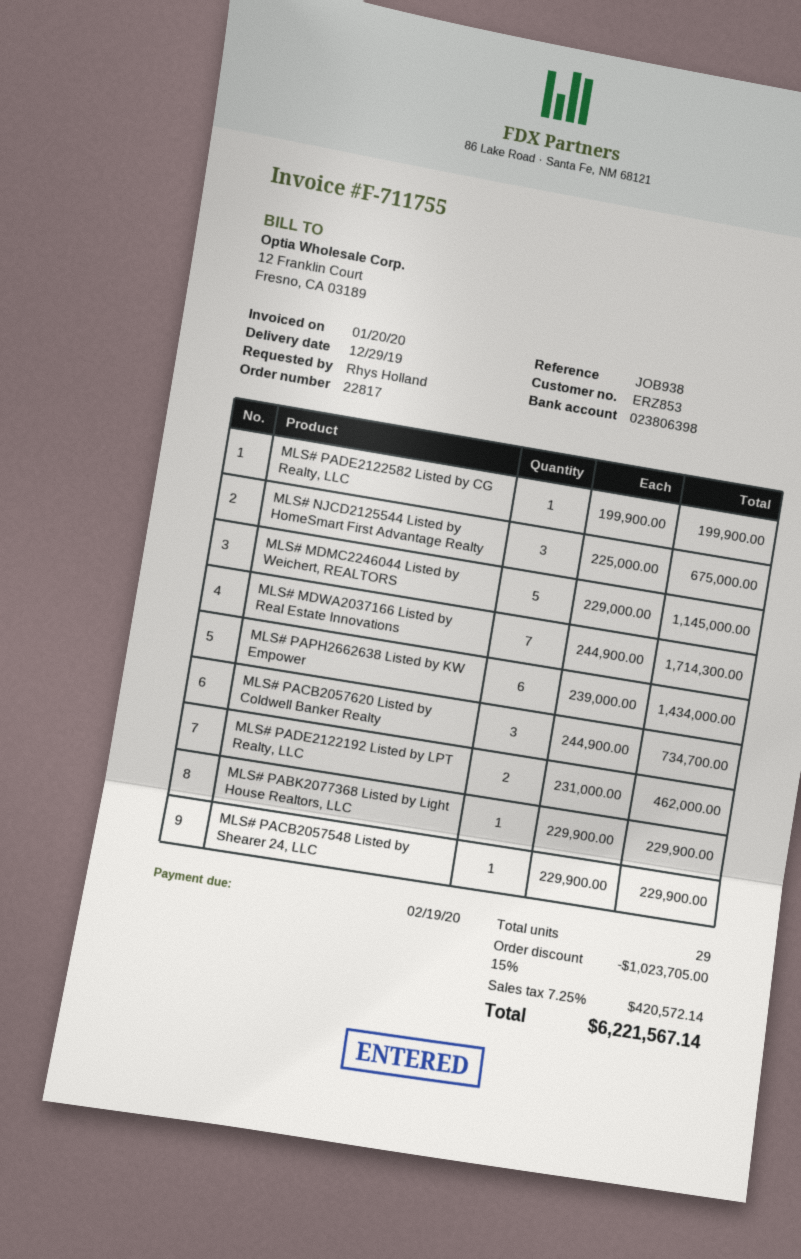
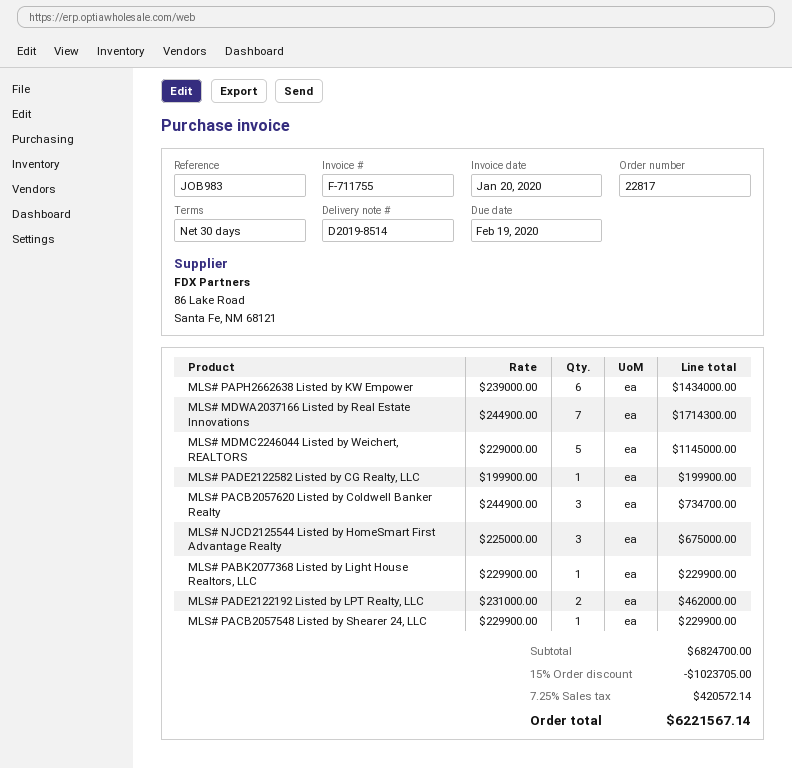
reference: JOB938 -> JOB983

